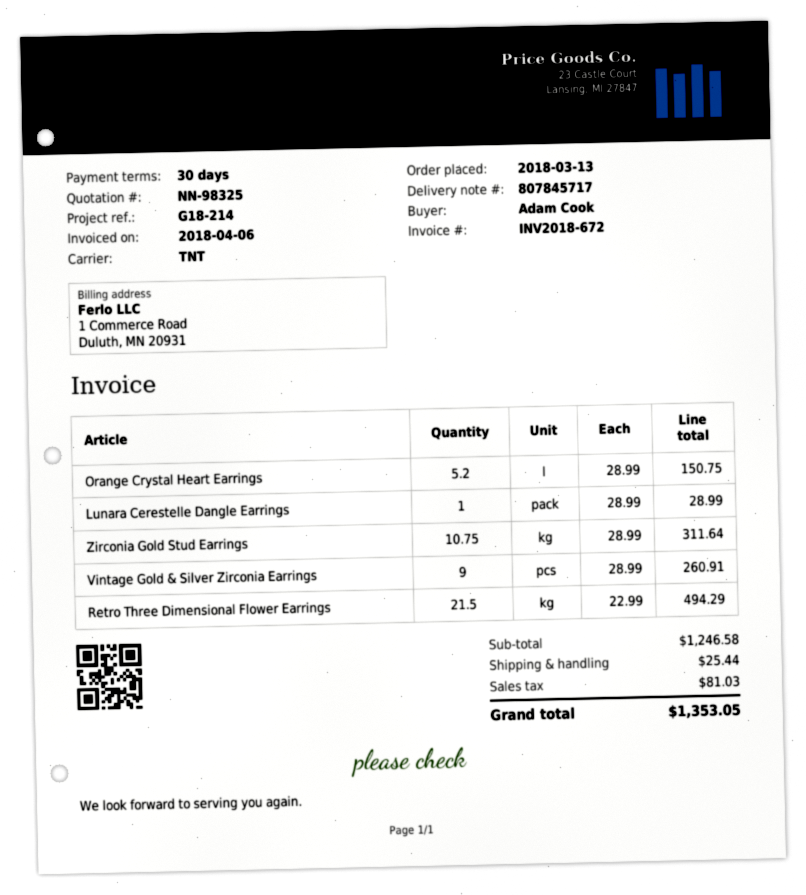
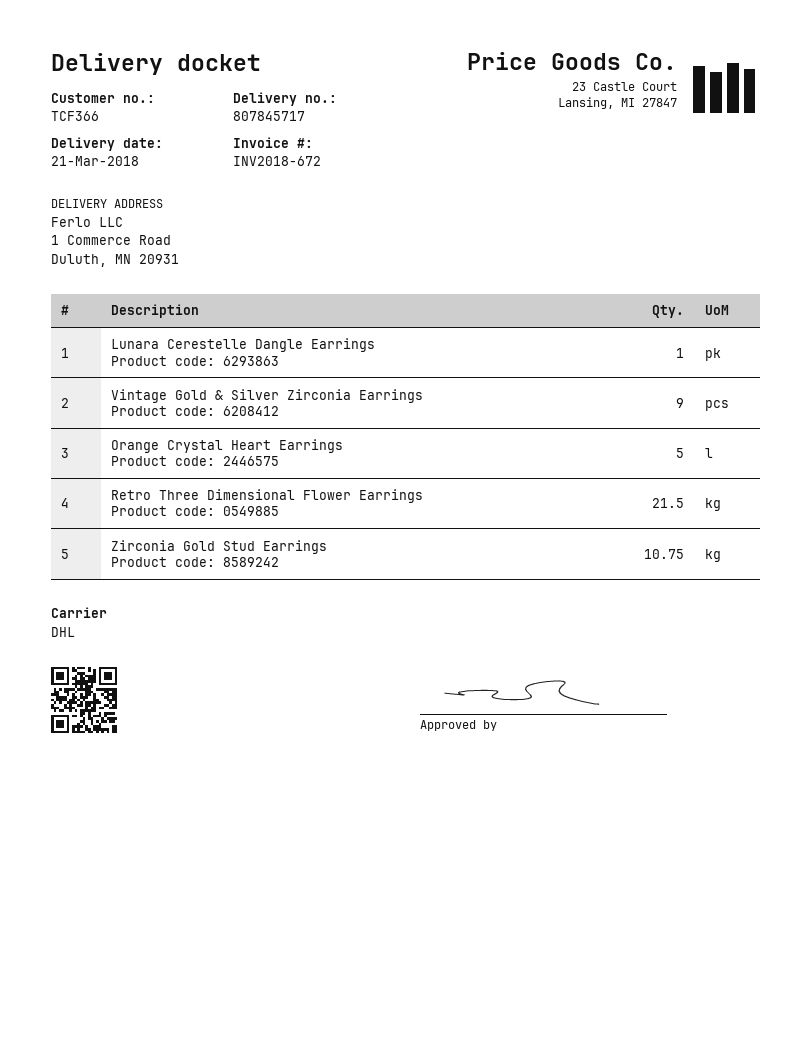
shipping method: TNT -> DHL
Orange Crystal Heart Earrings: 5.2 -> 5

